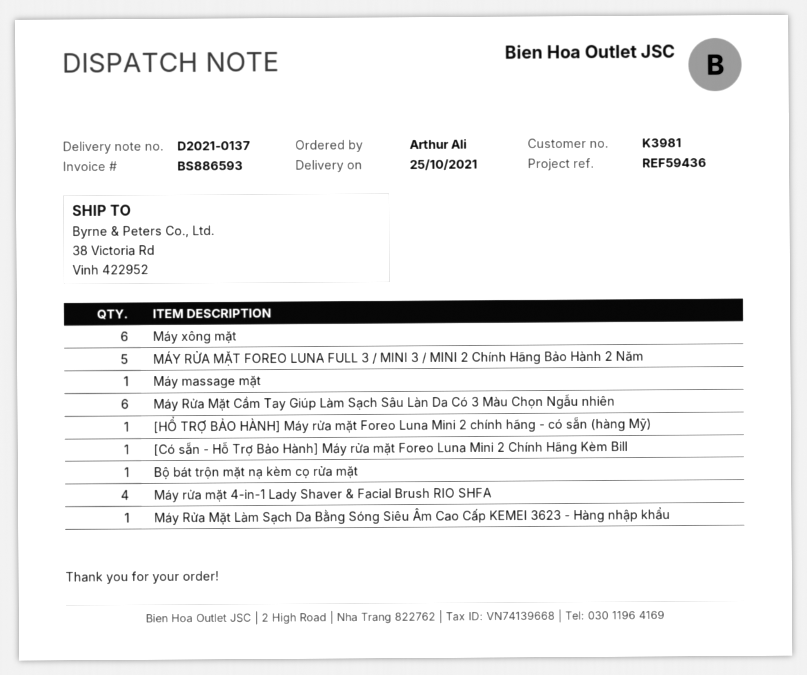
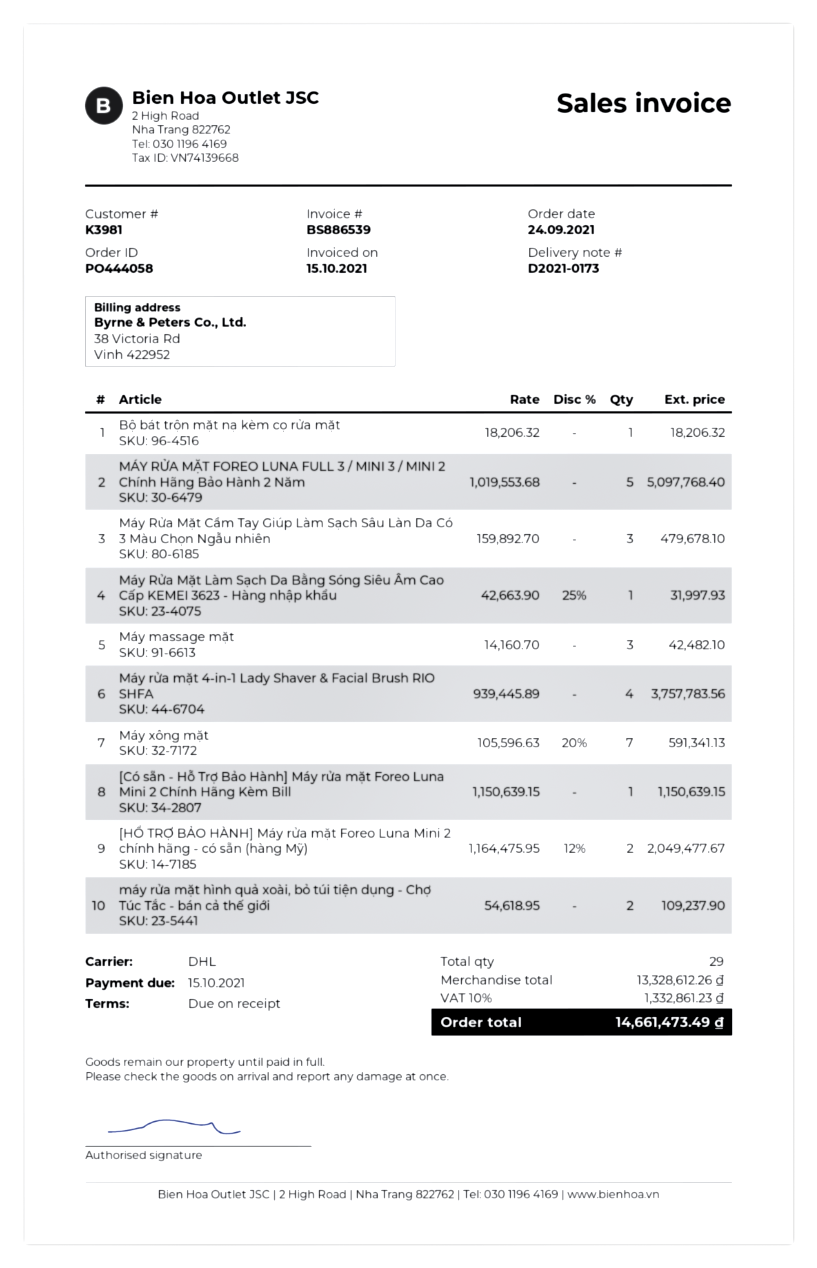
delivery note number: D2021-0137 -> D2021-0173
invoice number: BS886593 -> BS886539
Máy xông mặt: 6 -> 7
Máy massage mặt: 1 -> 3
Máy Rửa Mặt Cầm Tay Giúp Làm Sạch Sâu Làn Da Có 3 Màu Chọn Ngẫu nhiên: 6 -> 3
[HỔ TRỢ BẢO HÀNH] Máy rửa mặt Foreo Luna Mini 2 chính hãng - có sẵn (hàng Mỹ): 1 -> 2
máy rửa mặt hình quả xoài, bỏ túi tiện dụng - Chợ Túc Tắc - bán cả thế giới: none -> 2

